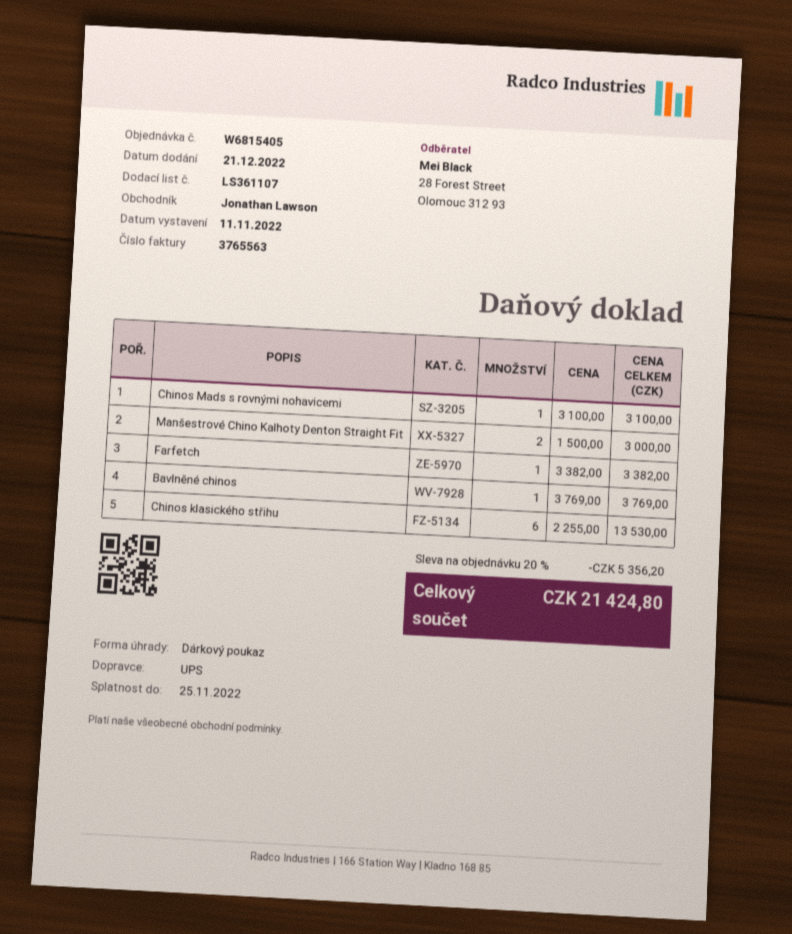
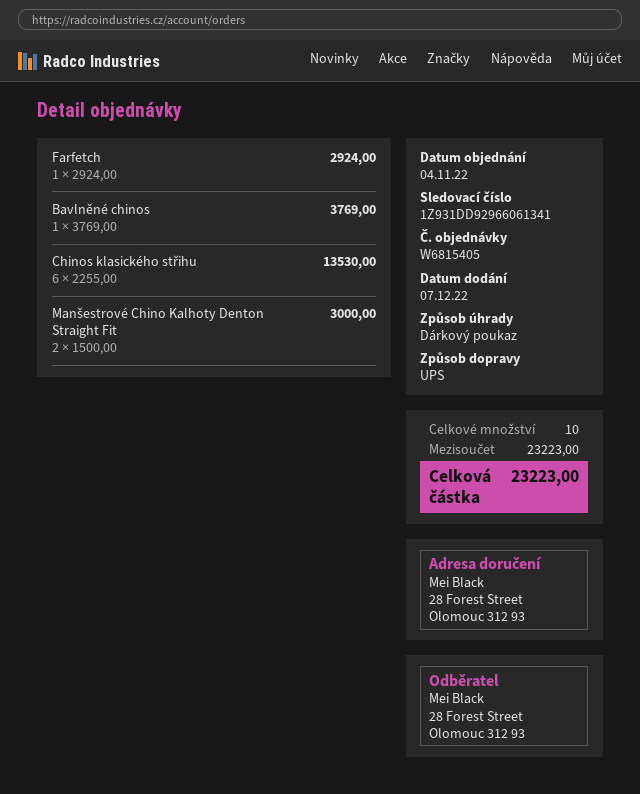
delivery date: 2022-12-21 -> 2022-12-07
Chinos Mads s rovnými nohavicemi: 1 x 3100.00 = 3100.00 -> none
Farfetch: 1 x 3382.00 = 3382.00 -> 1 x 2924.00 = 2924.00
discount: 20% = 5356.20 -> none
total: 21424.80 -> 23223.00

